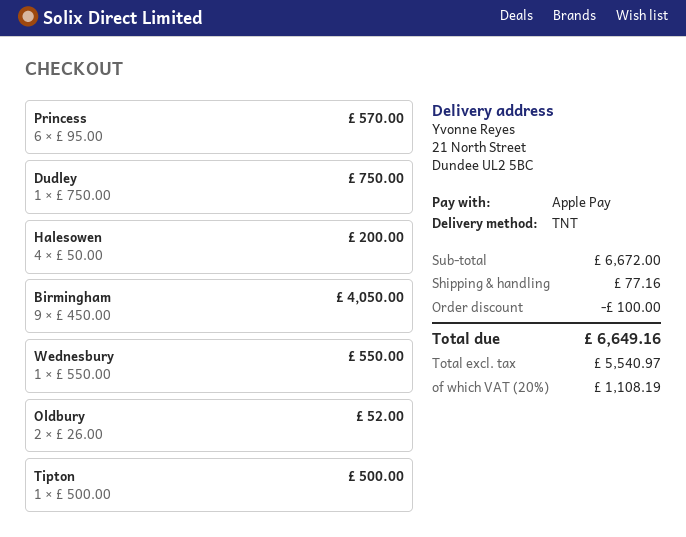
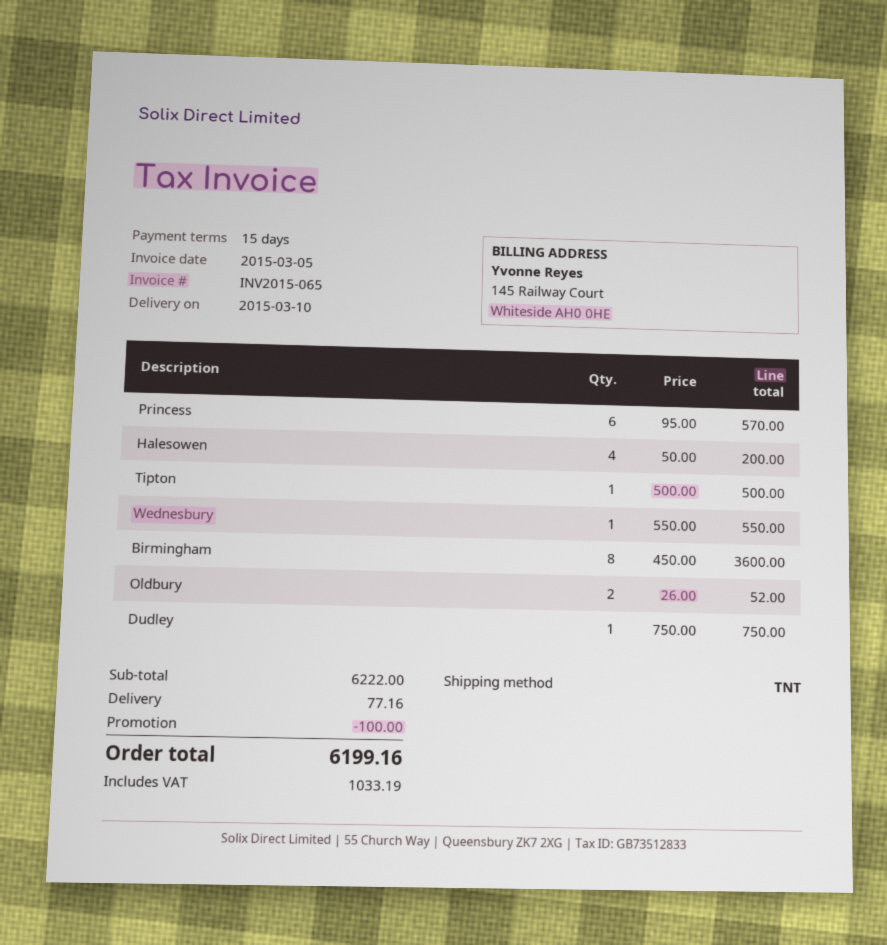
Birmingham: 9 x 450.00 = 4050.00 -> 8 x 450.00 = 3600.00
subtotal: 6672.00 -> 6222.00
tax: 1108.19 -> 1033.19
total: 6649.16 -> 6199.16

